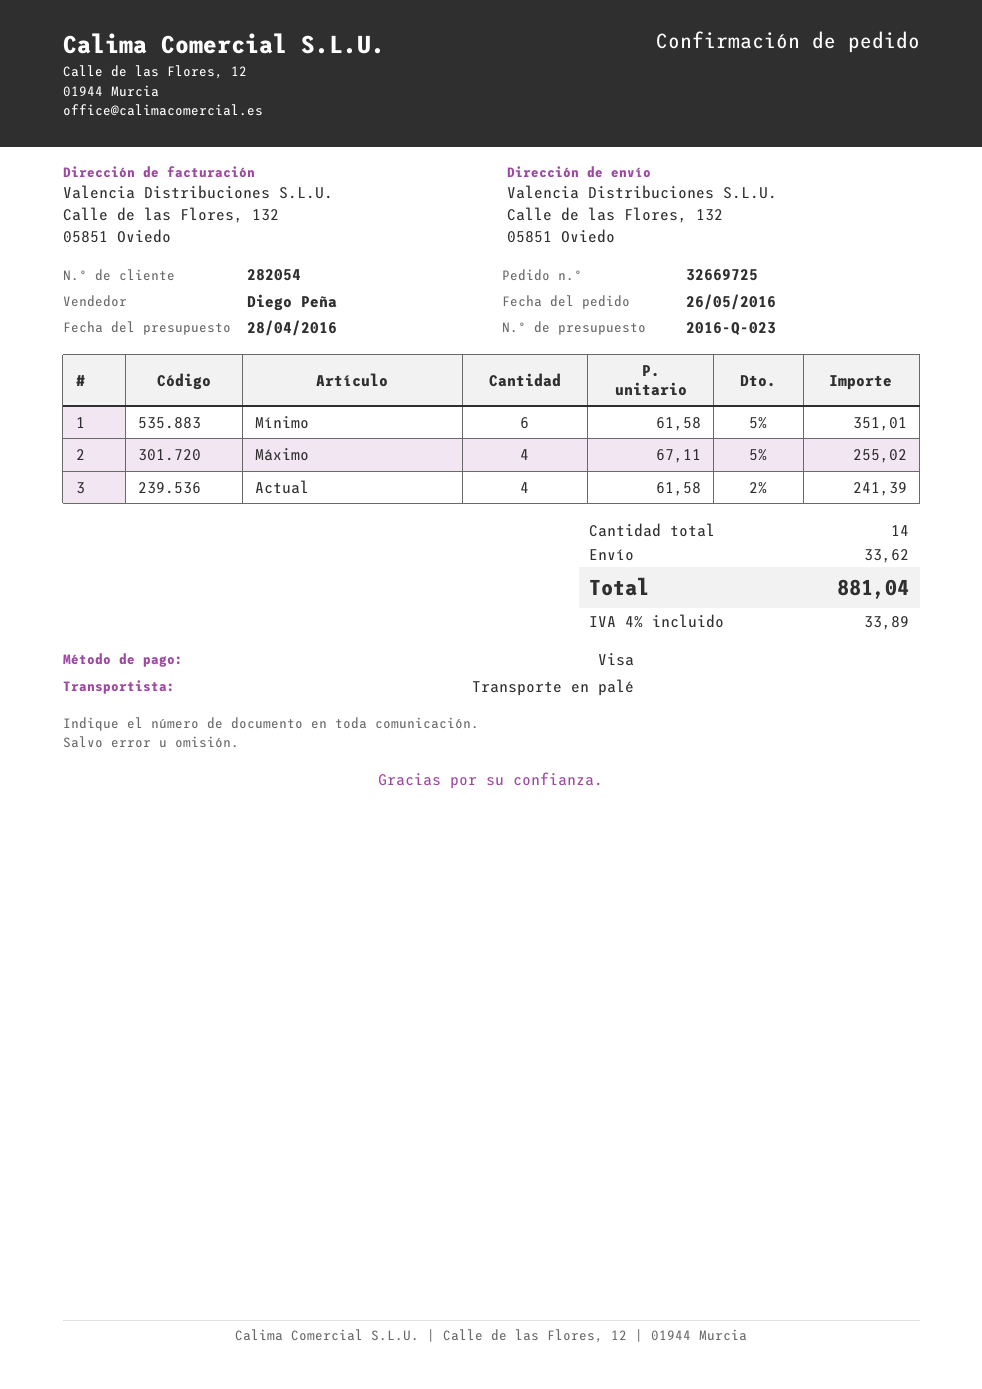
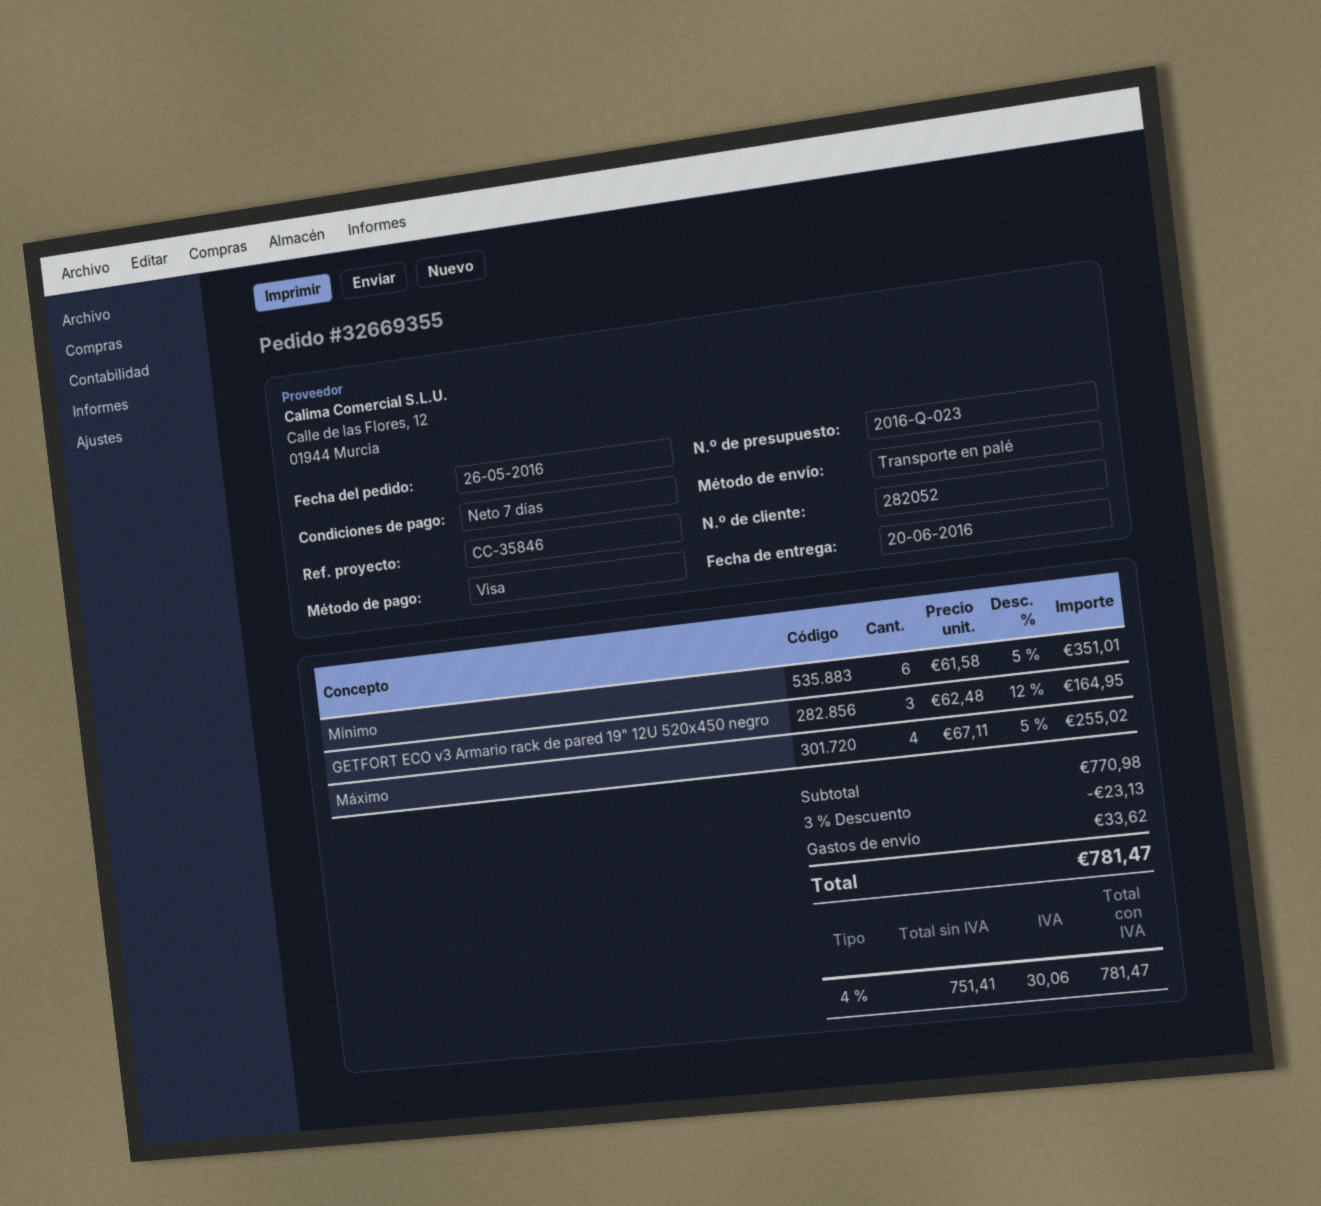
order number: 32669725 -> 32669355
customer number: 282054 -> 282052
Actual: 4 x 61.58 - 2% = 241.39 -> none
GETFORT ECO v3 Armario rack de pared 19" 12U 520x450 negro: none -> 3 x 62.48 - 12% = 164.95
discount: none -> 3% = 23.13
tax: 4% = 33.89 -> 4% = 30.06
total: 881.04 -> 781.47

